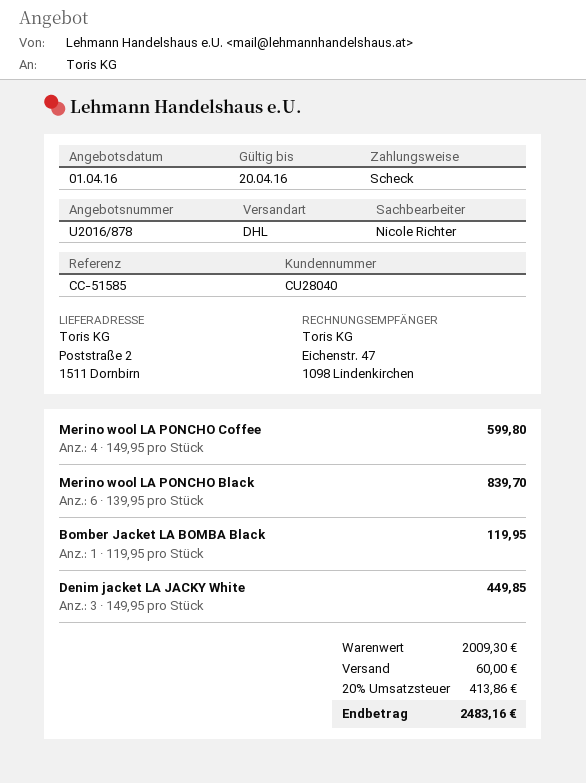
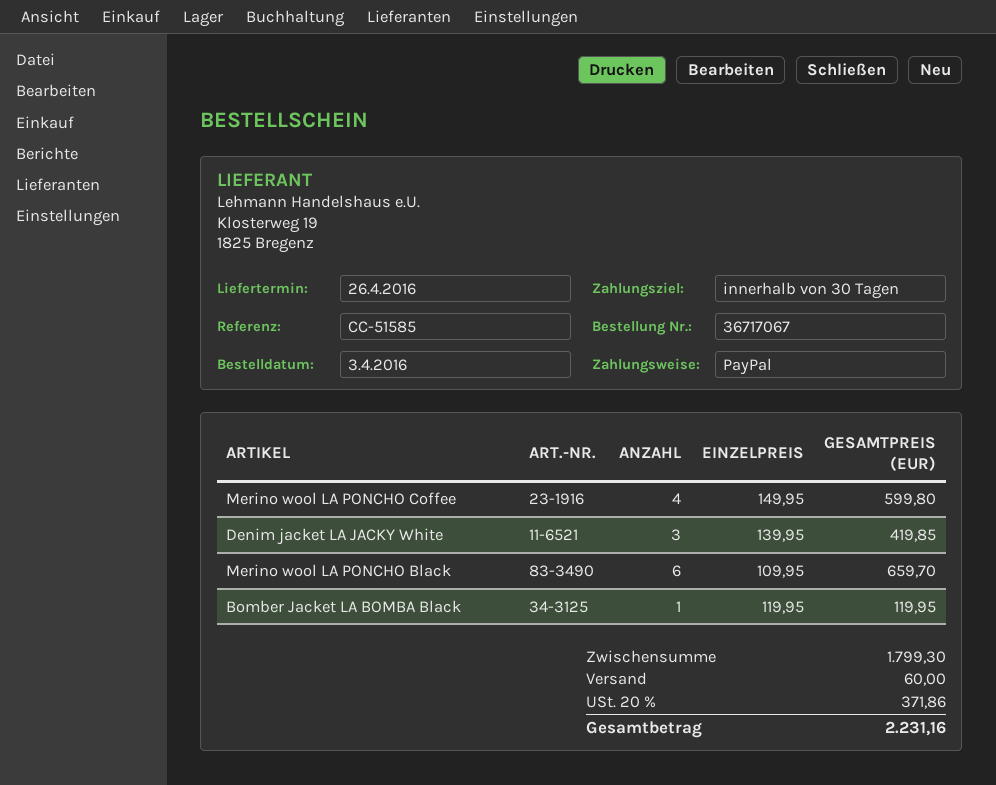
payment method: cheque -> PayPal
Merino wool LA PONCHO Black: 6 x 139.95 = 839.70 -> 6 x 109.95 = 659.70
Denim jacket LA JACKY White: 3 x 149.95 = 449.85 -> 3 x 139.95 = 419.85
subtotal: 2009.30 -> 1799.30
tax: 20% = 413.86 -> 20% = 371.86
total: 2483.16 -> 2231.16

